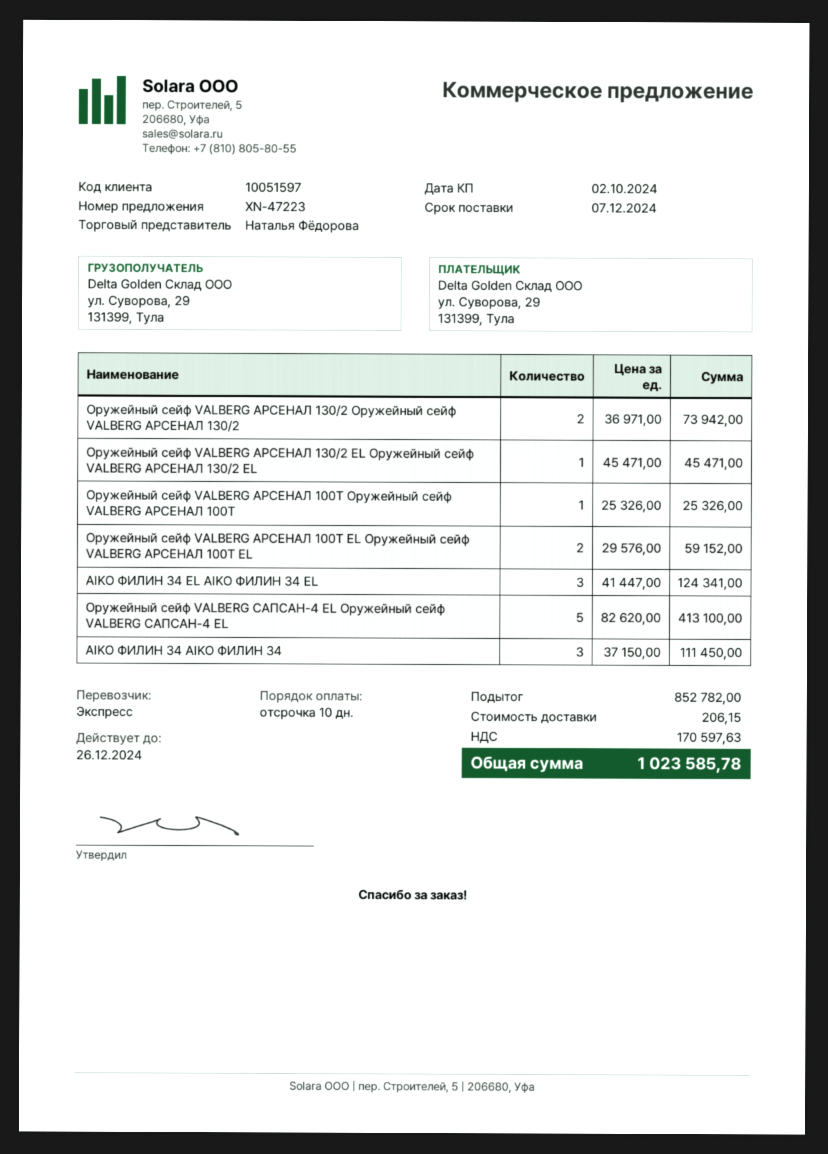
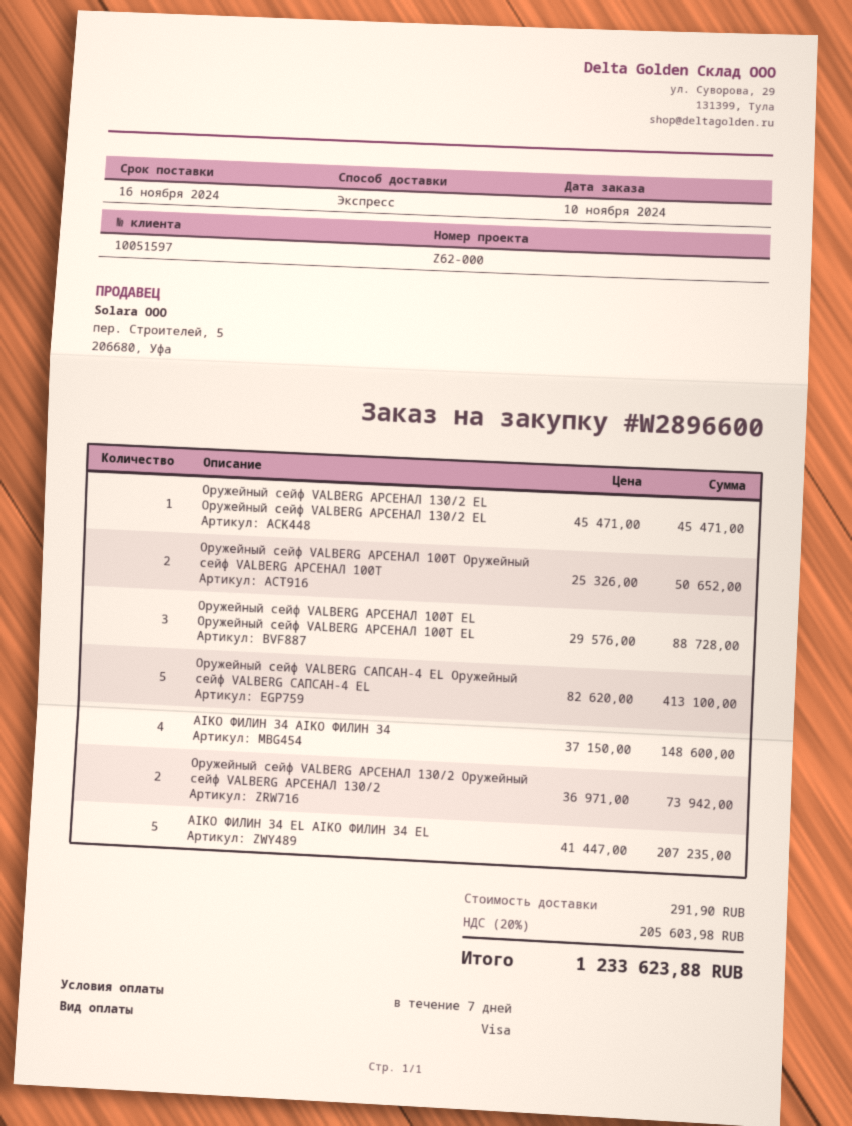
delivery date: 2024-12-07 -> 2024-11-16
payment terms: 10 days -> 7 days
Оружейный сейф VALBERG АРСЕНАЛ 100Т Оружейный сейф VALBERG АРСЕНАЛ 100Т: 1 x 25326.00 = 25326.00 -> 2 x 25326.00 = 50652.00
Оружейный сейф VALBERG АРСЕНАЛ 100Т EL Оружейный сейф VALBERG АРСЕНАЛ 100Т EL: 2 x 29576.00 = 59152.00 -> 3 x 29576.00 = 88728.00
AIKO ФИЛИН 34 EL AIKO ФИЛИН 34 EL: 3 x 41447.00 = 124341.00 -> 5 x 41447.00 = 207235.00
AIKO ФИЛИН 34 AIKO ФИЛИН 34: 3 x 37150.00 = 111450.00 -> 4 x 37150.00 = 148600.00
shipping: 206.15 -> 291.90
tax: 170597.63 -> 205603.98
total: 1023585.78 -> 1233623.88

